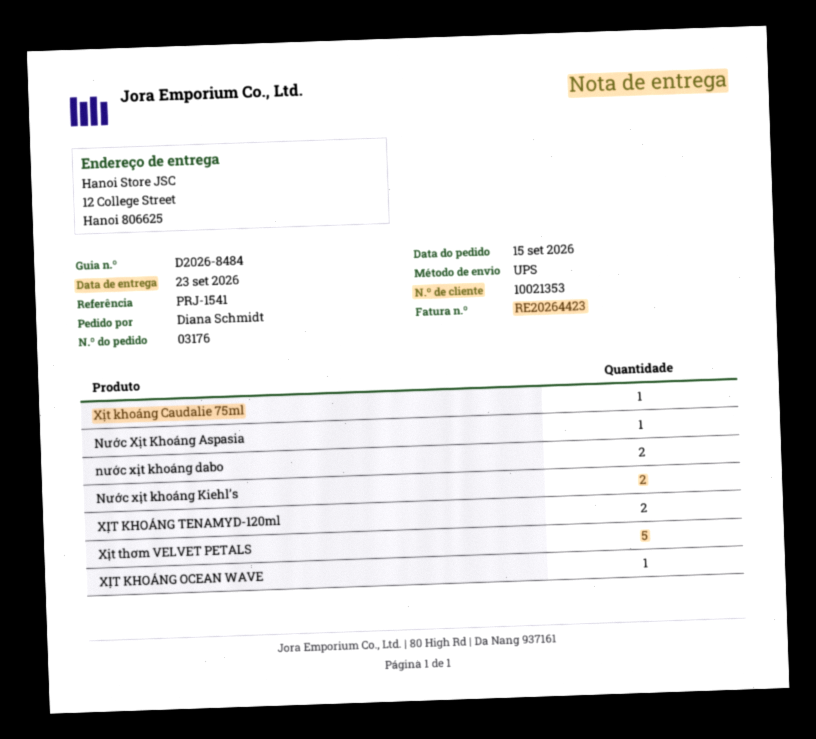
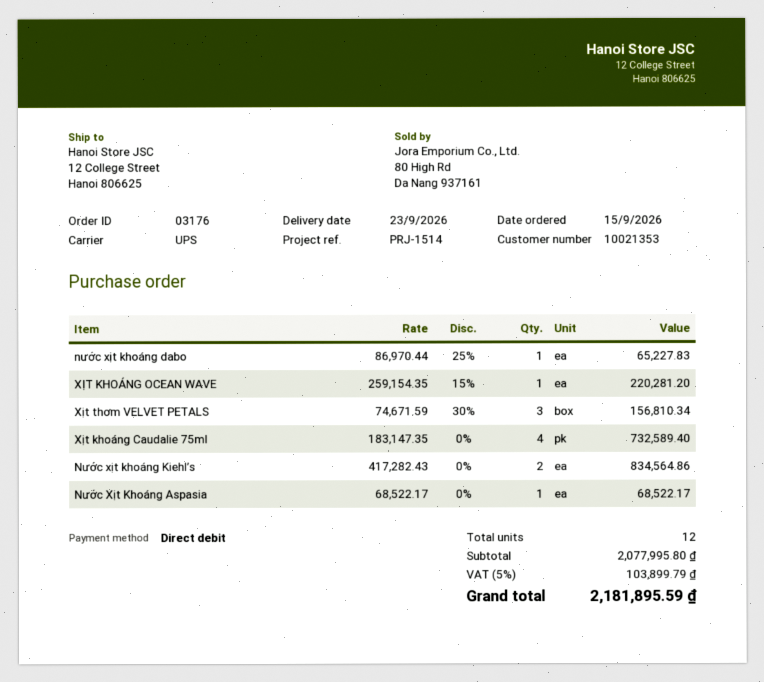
reference: PRJ-1541 -> PRJ-1514
Xịt khoáng Caudalie 75ml: 1 -> 4
nước xịt khoáng dabo: 2 -> 1
XỊT KHOÁNG TENAMYD-120ml: 2 -> none
Xịt thơm VELVET PETALS: 5 -> 3

